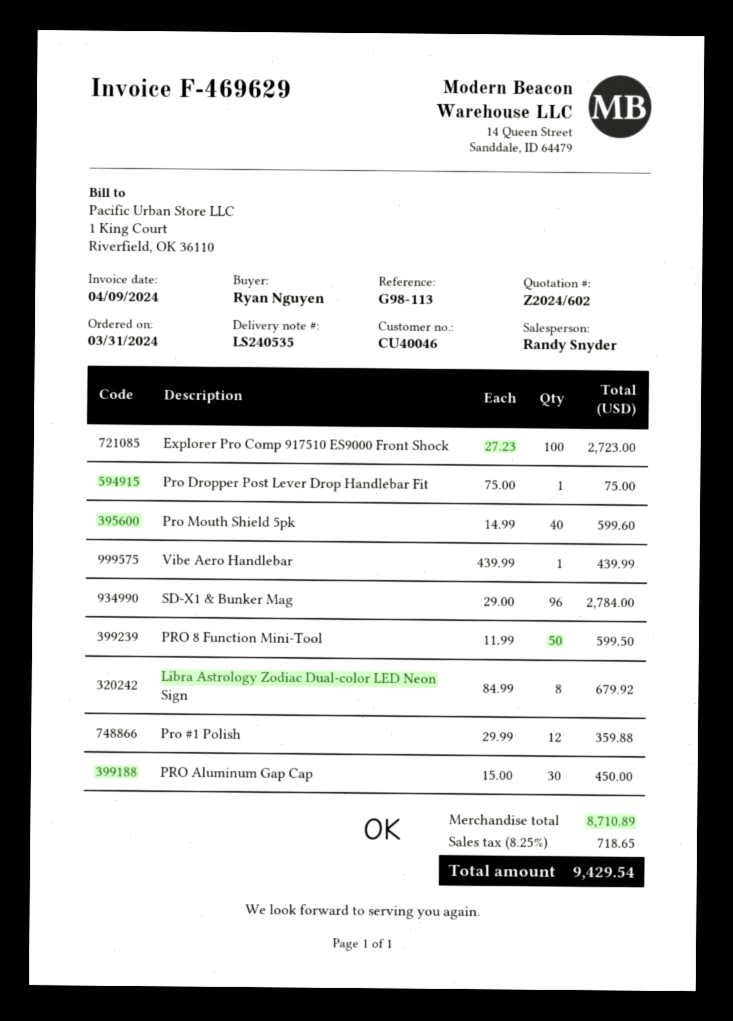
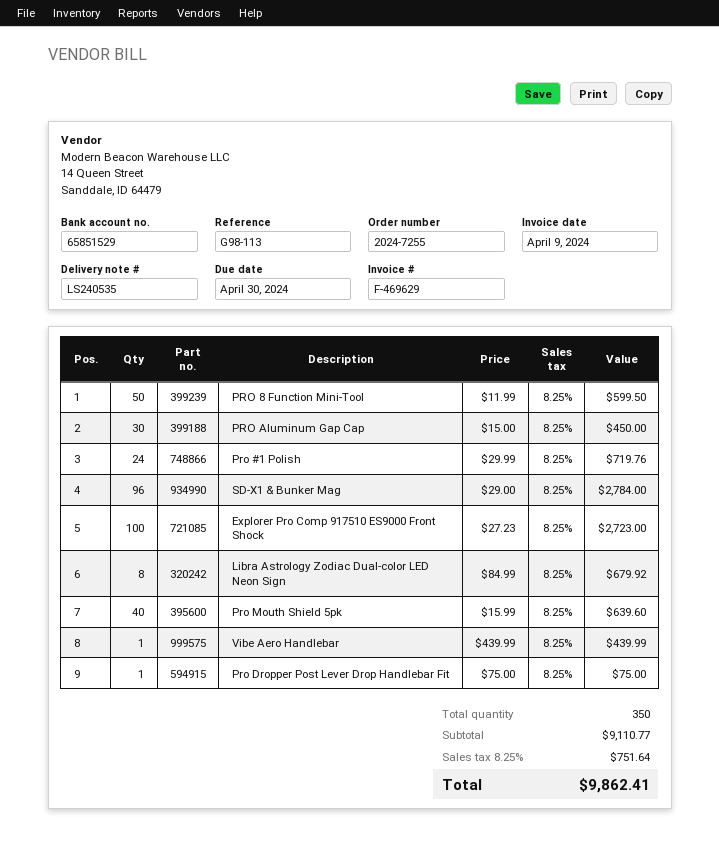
Pro Mouth Shield 5pk: 40 x 14.99 = 599.60 -> 40 x 15.99 = 639.60
Pro #1 Polish: 12 x 29.99 = 359.88 -> 24 x 29.99 = 719.76
subtotal: 8710.89 -> 9110.77
tax: 8.25% = 718.65 -> 8.25% = 751.64
total: 9429.54 -> 9862.41

